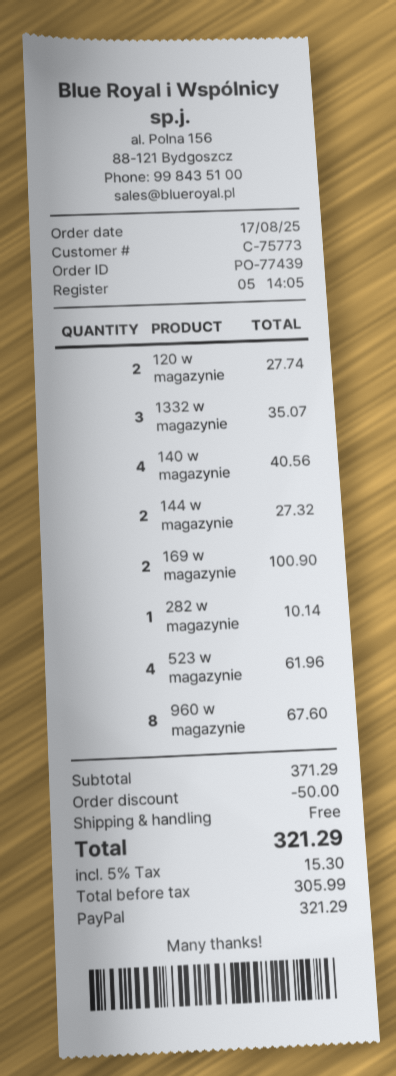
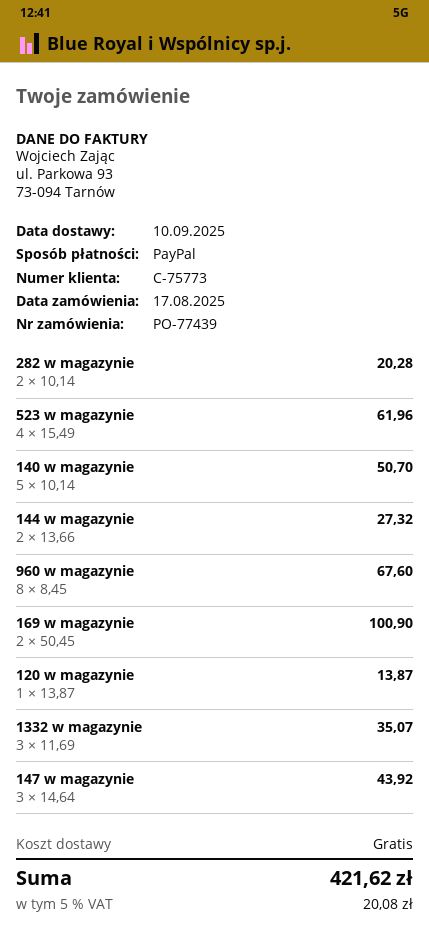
120 w magazynie: 2 for 27.74 -> 1 for 13.87
140 w magazynie: 4 for 40.56 -> 5 for 50.70
282 w magazynie: 1 for 10.14 -> 2 for 20.28
147 w magazynie: none -> 3 for 43.92
discount: 50.00 -> none
tax: 5% = 15.30 -> 5% = 20.08
total: 321.29 -> 421.62

